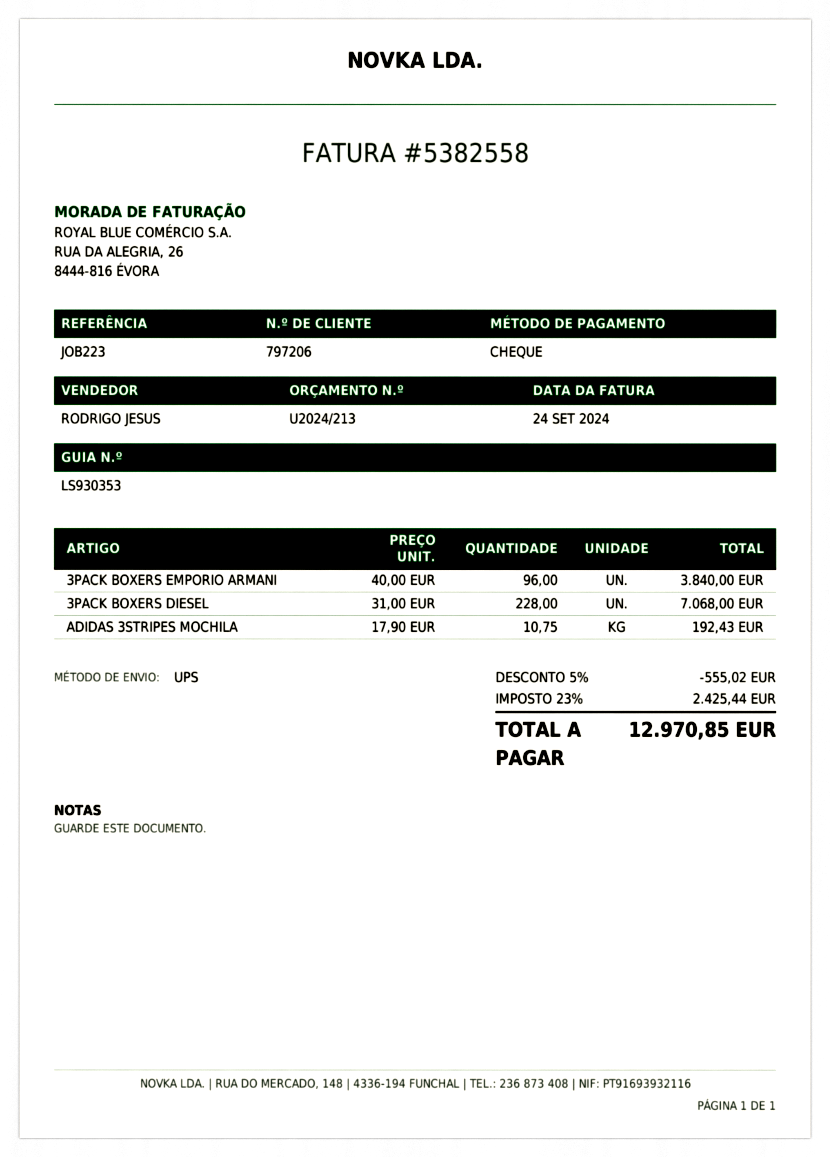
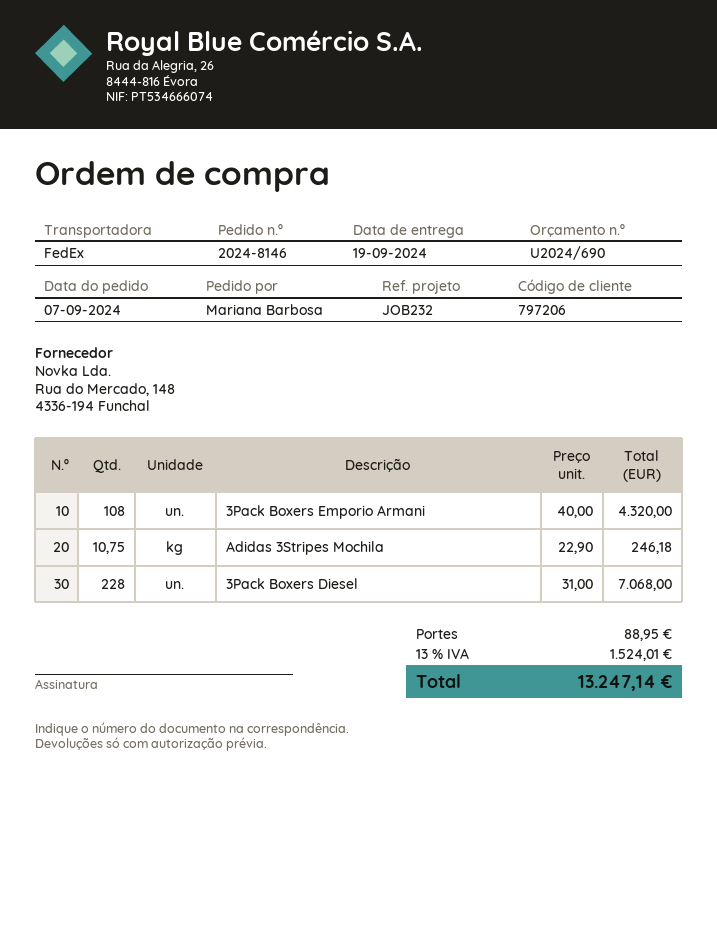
quote number: U2024/213 -> U2024/690
reference: JOB223 -> JOB232
shipping method: UPS -> FedEx
3PACK BOXERS EMPORIO ARMANI: 96 x 40.00 = 3840.00 -> 108 x 40.00 = 4320.00
ADIDAS 3STRIPES MOCHILA: 10.75 x 17.90 = 192.43 -> 10.75 x 22.90 = 246.18
discount: 5% = 555.02 -> none
shipping: none -> 88.95
tax: 23% = 2425.44 -> 13% = 1524.01
total: 12970.85 -> 13247.14

